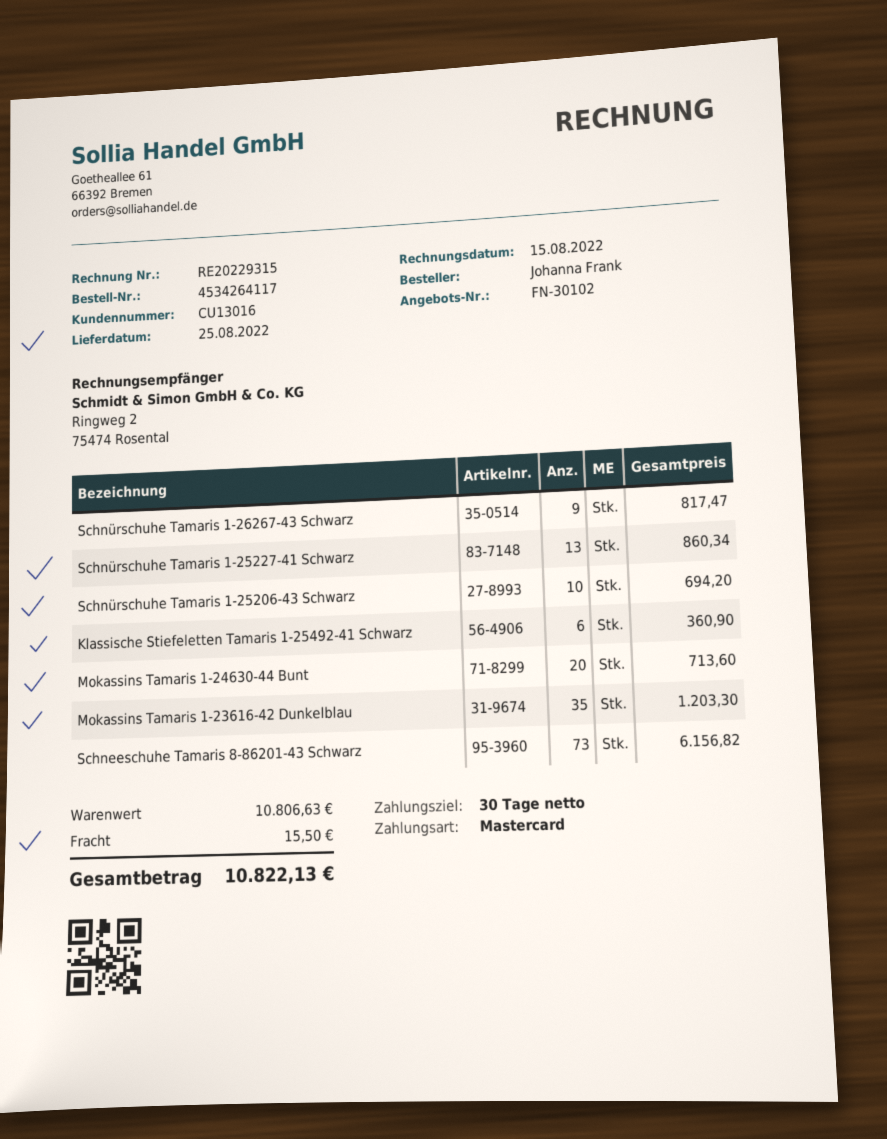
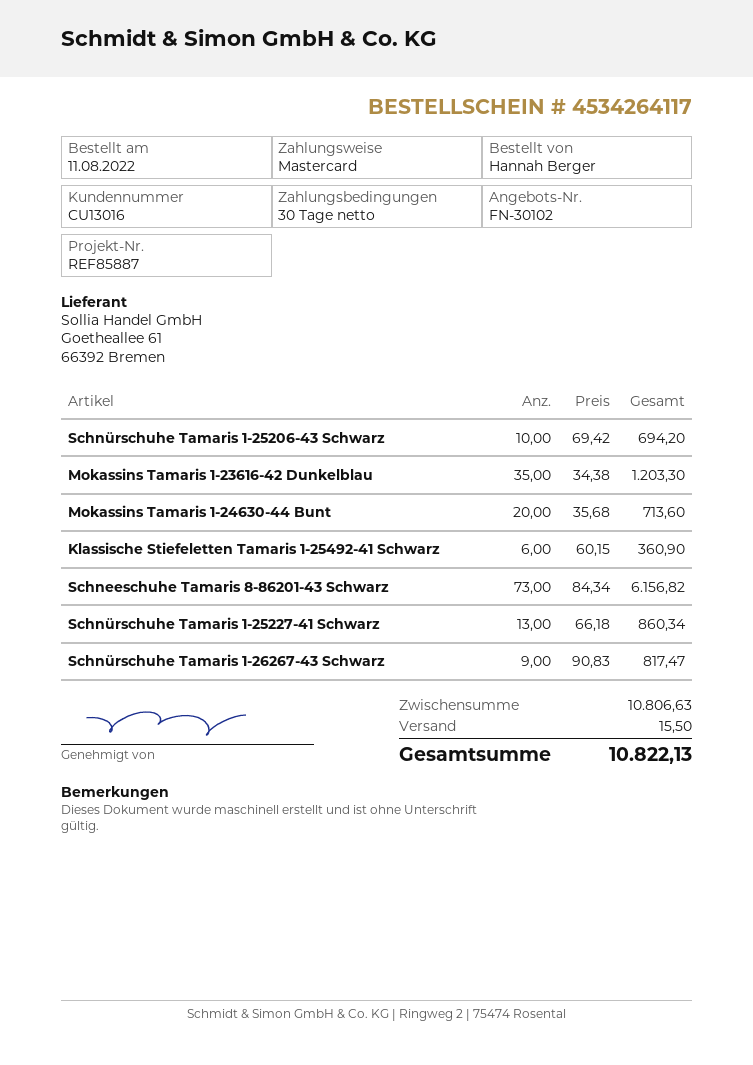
ordered by: Johanna Frank -> Hannah Berger

